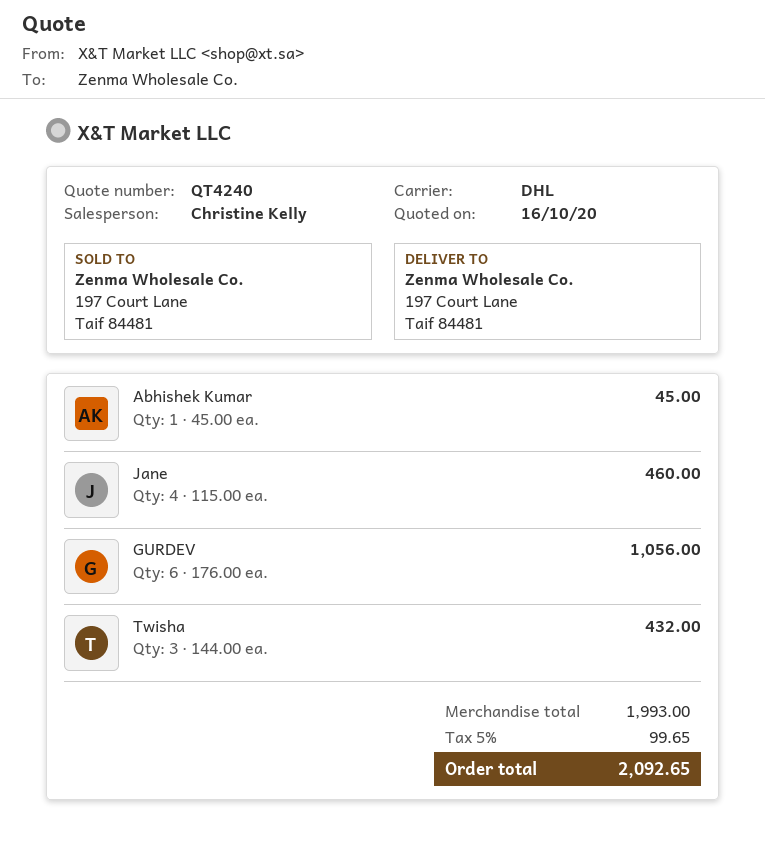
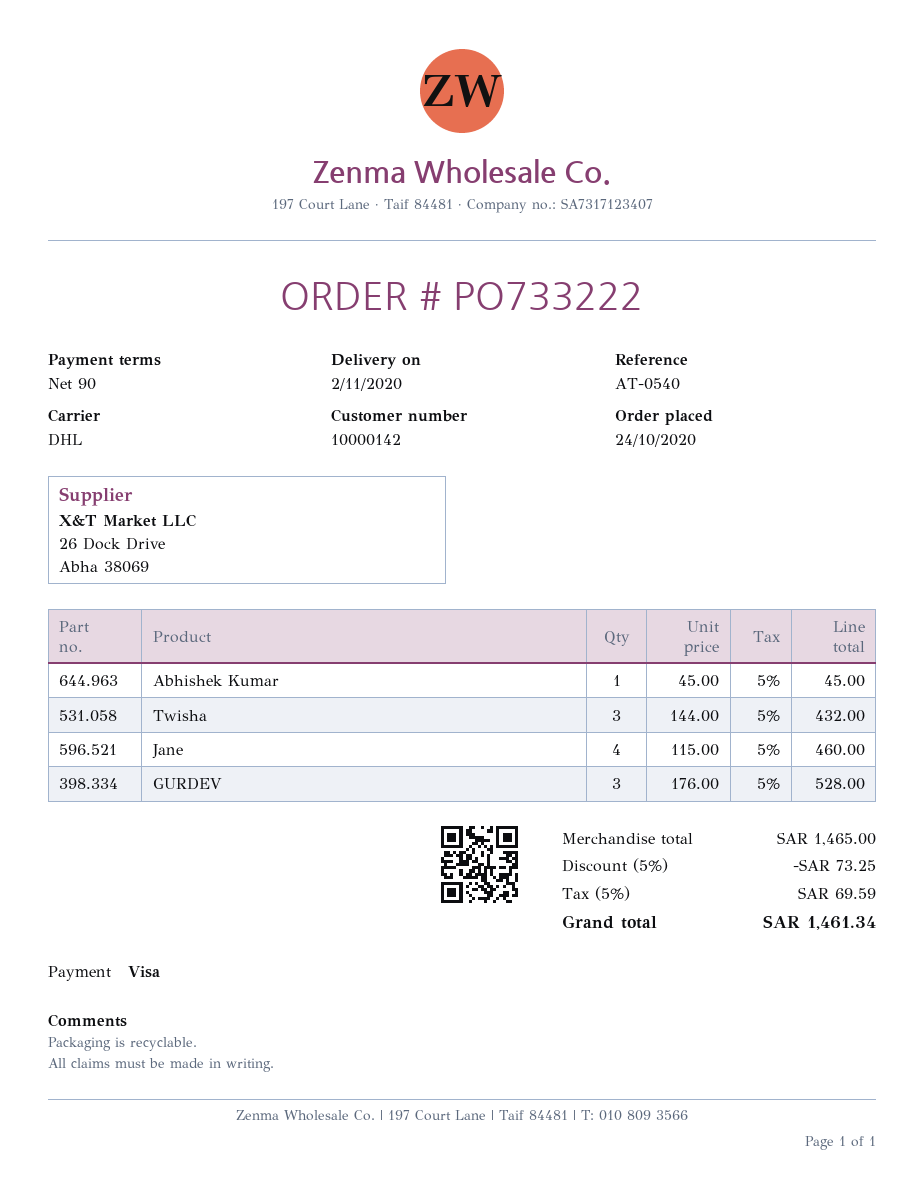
GURDEV: 6 x 176.00 = 1056.00 -> 3 x 176.00 = 528.00
subtotal: 1993.00 -> 1465.00
discount: none -> 5% = 73.25
tax: 5% = 99.65 -> 5% = 69.59
total: 2092.65 -> 1461.34

